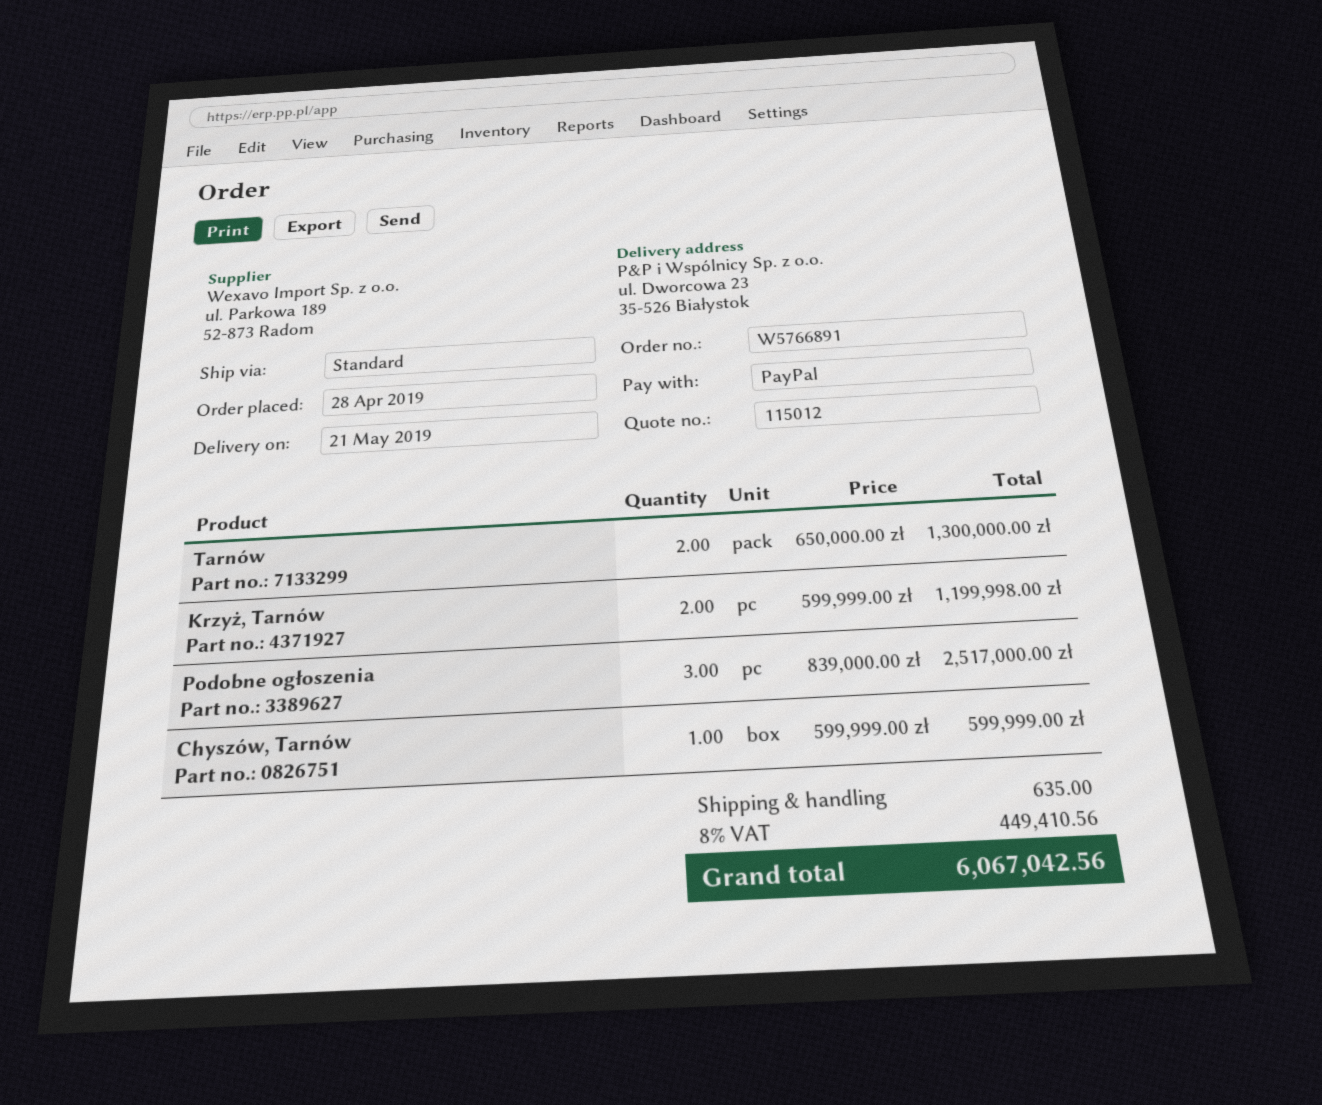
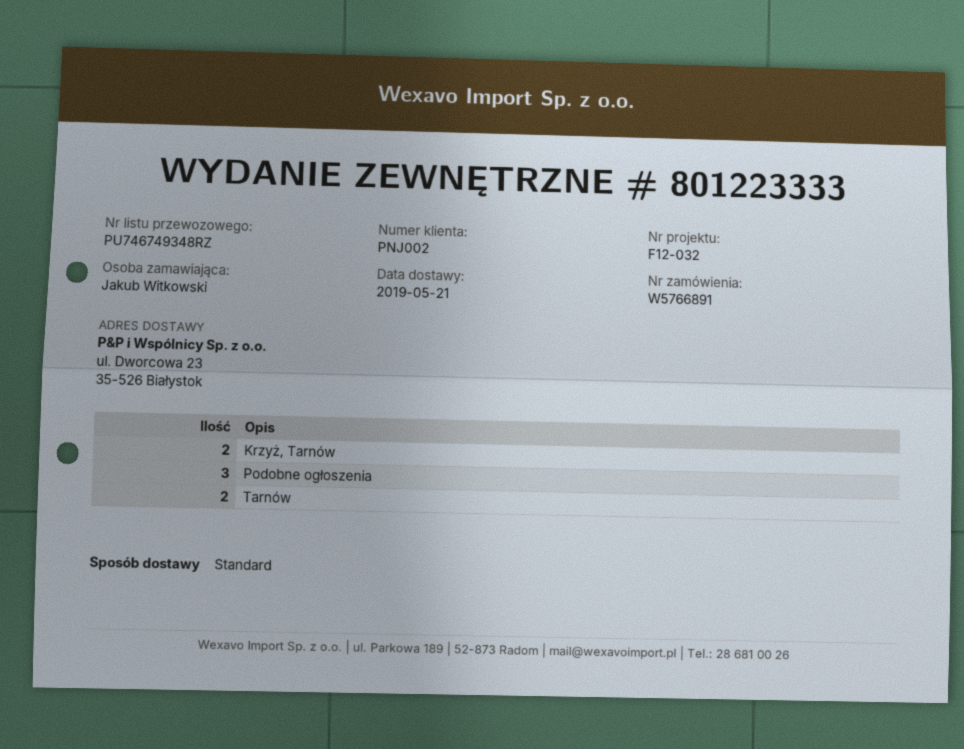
Chyszów, Tarnów: 1 -> none

